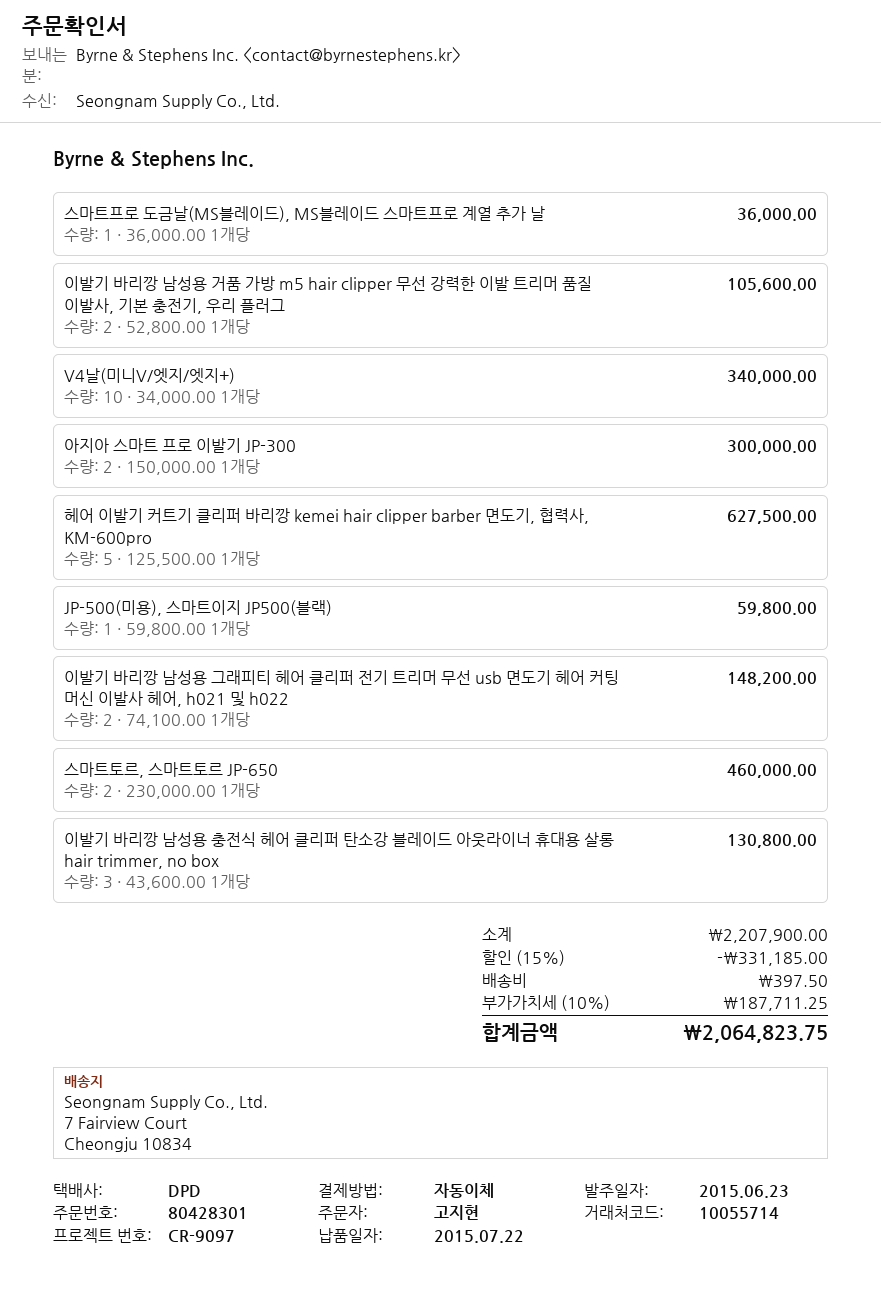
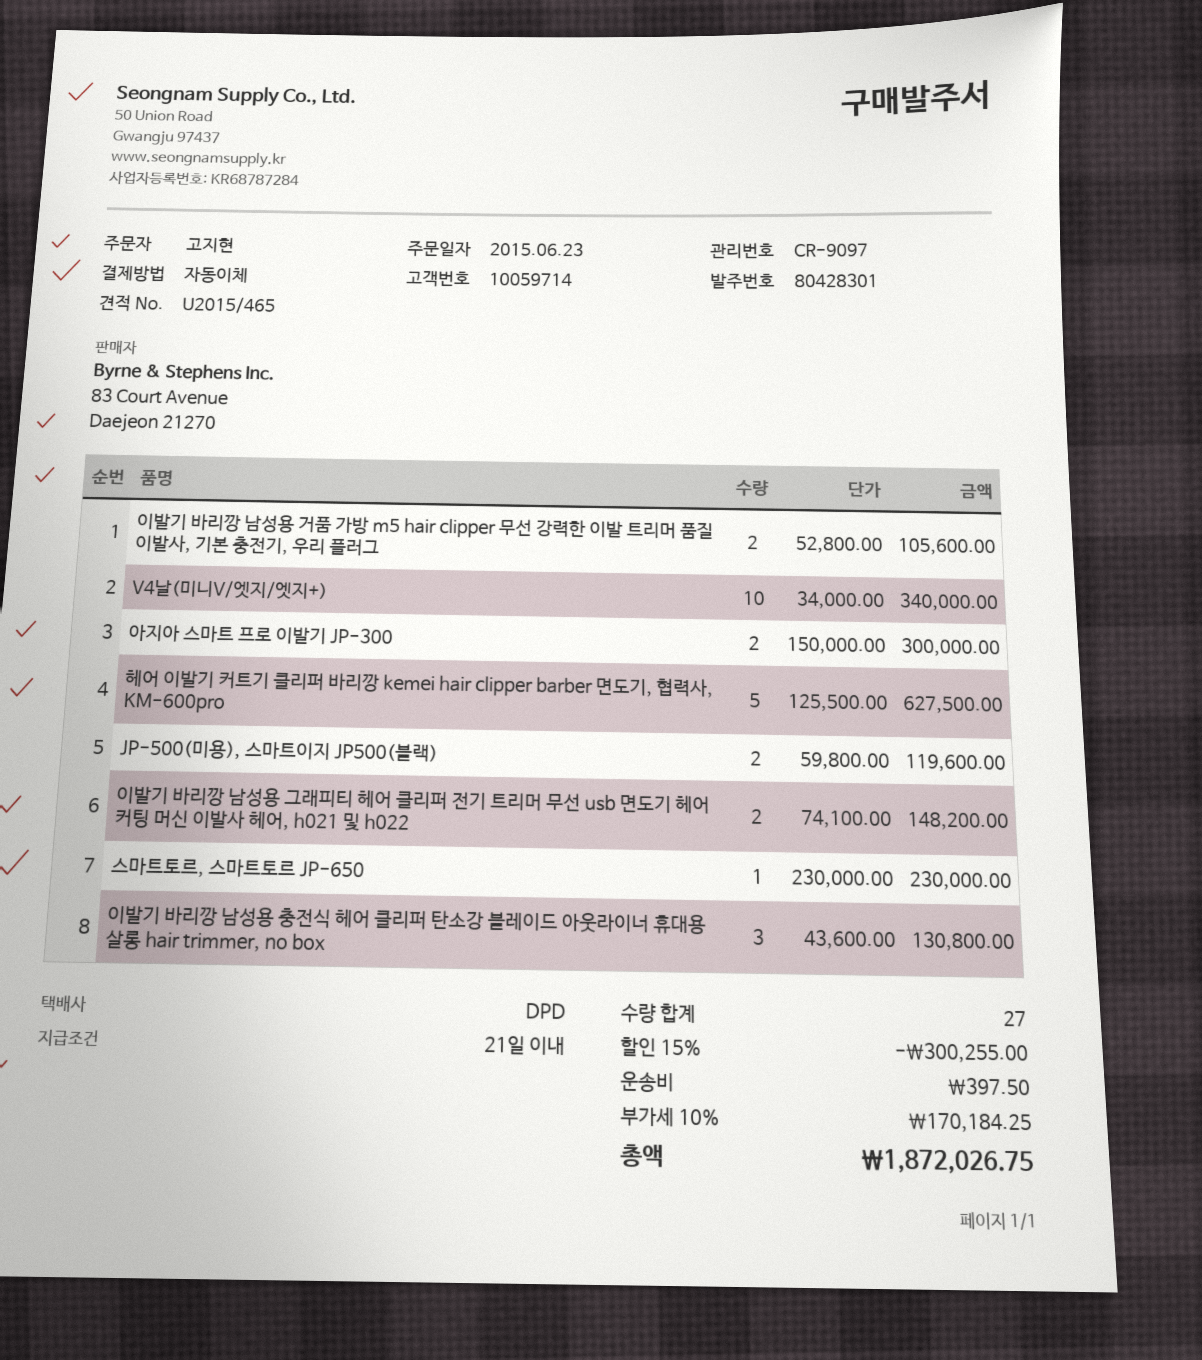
customer number: 10055714 -> 10059714
스마트프로 도금날(MS블레이드), MS블레이드 스마트프로 계열 추가 날: 1 x 36000.00 = 36000.00 -> none
JP-500(미용), 스마트이지 JP500(블랙): 1 x 59800.00 = 59800.00 -> 2 x 59800.00 = 119600.00
스마트토르, 스마트토르 JP-650: 2 x 230000.00 = 460000.00 -> 1 x 230000.00 = 230000.00
discount: 15% = 331185.00 -> 15% = 300255.00
tax: 10% = 187711.25 -> 10% = 170184.25
total: 2064823.75 -> 1872026.75

